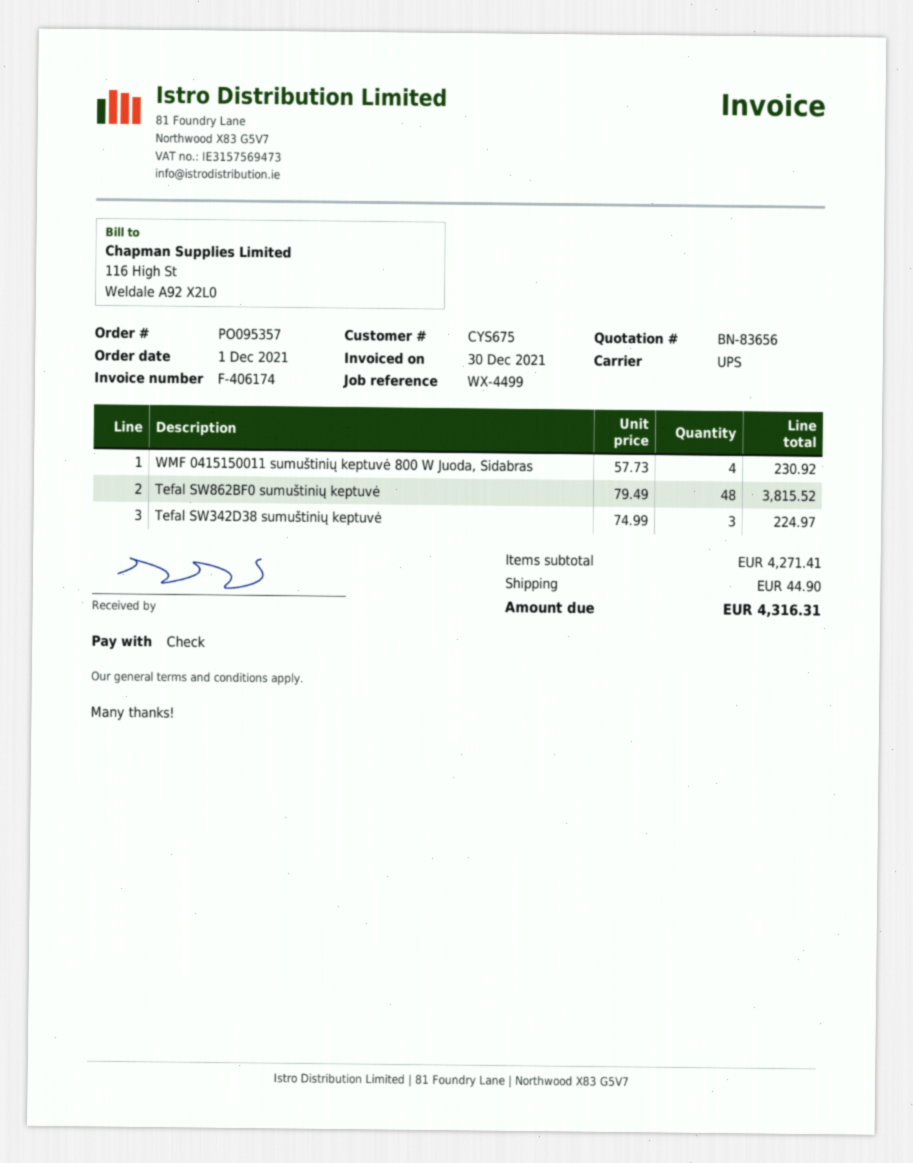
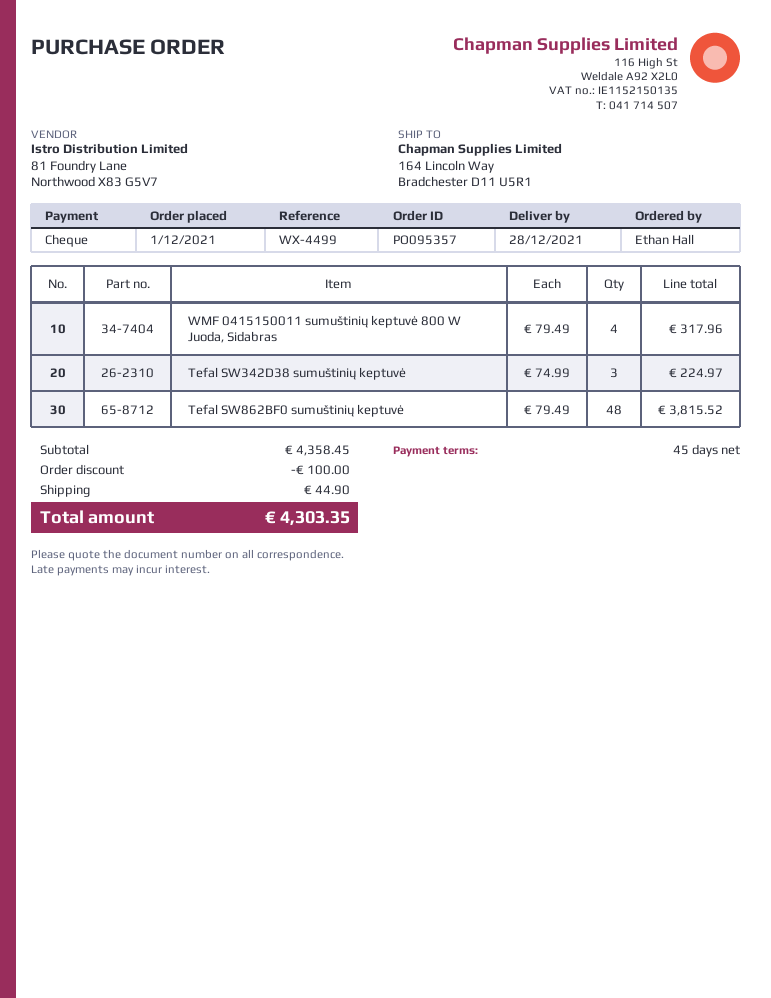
WMF 0415150011 sumuštinių keptuvė 800 W Juoda, Sidabras: 4 x 57.73 = 230.92 -> 4 x 79.49 = 317.96
subtotal: 4271.41 -> 4358.45
discount: none -> 100.00
total: 4316.31 -> 4303.35

